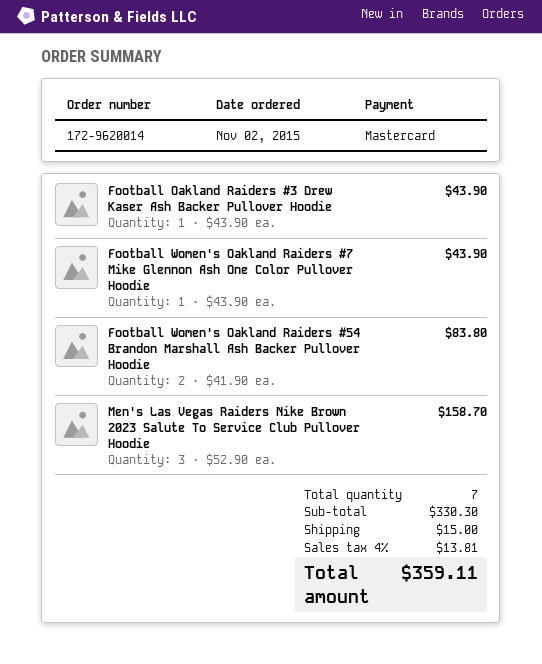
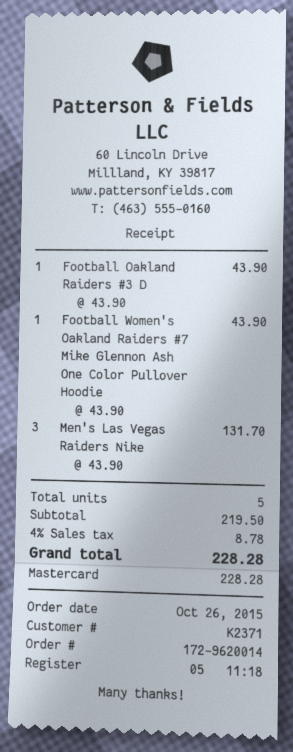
order date: 2015-11-02 -> 2015-10-26
Football Women's Oakland Raiders #54 Brandon Marshall Ash Backer Pullover Hoodie: 2 x 41.90 = 83.80 -> none
Men's Las Vegas Raiders Nike Brown 2023 Salute To Service Club Pullover Hoodie: 3 x 52.90 = 158.70 -> 3 x 43.90 = 131.70
total quantity: 7 -> 5
subtotal: 330.30 -> 219.50
shipping: 15.00 -> none
tax: 4% = 13.81 -> 4% = 8.78
total: 359.11 -> 228.28

